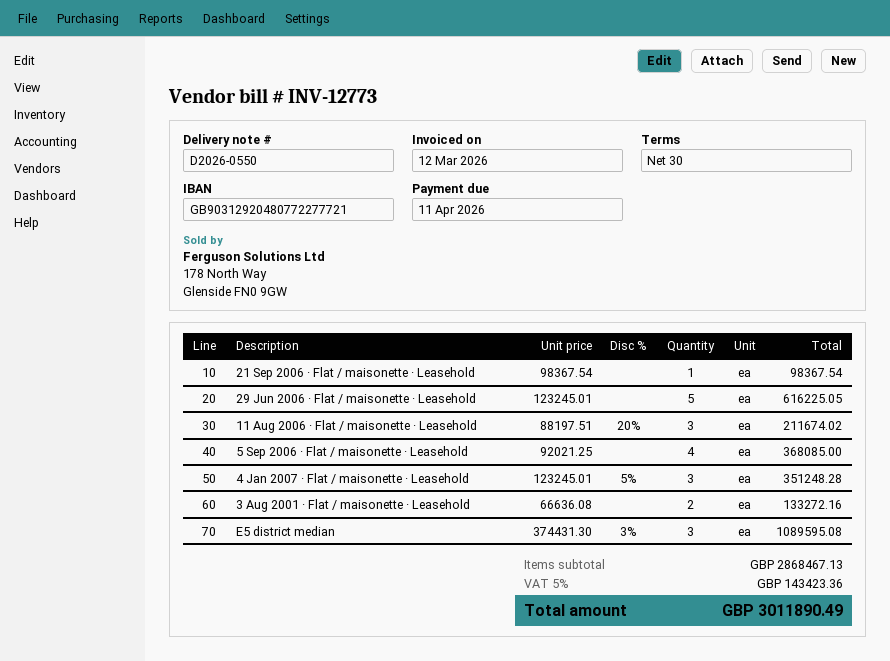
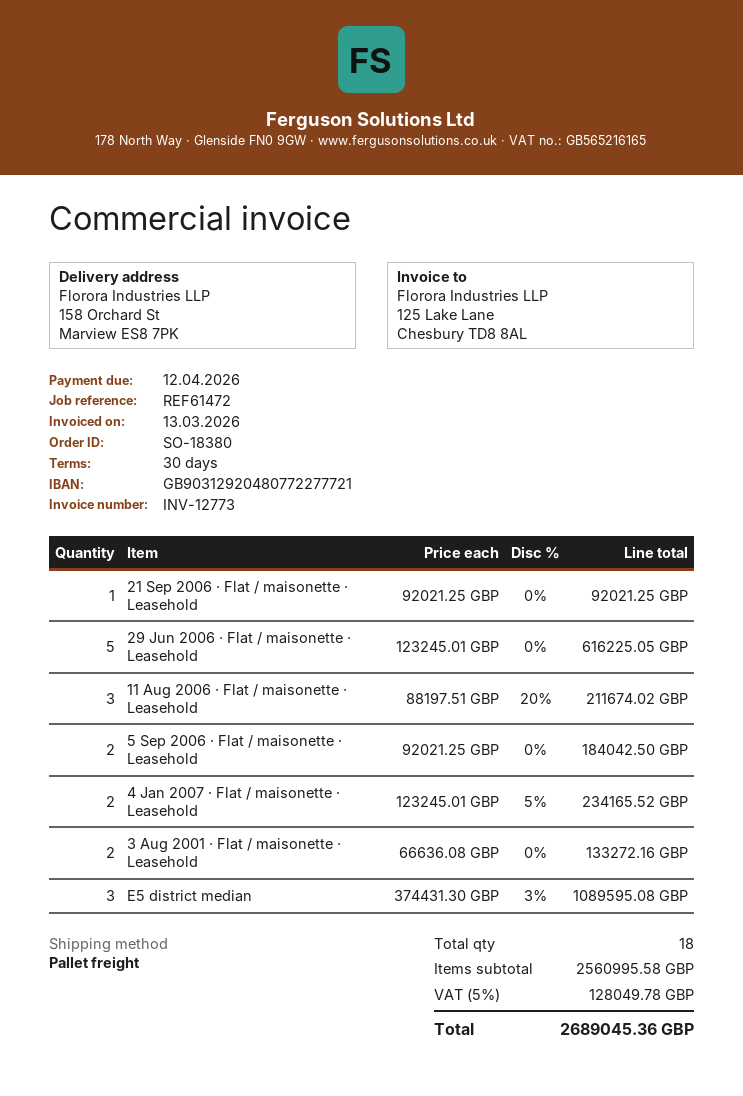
invoice date: 2026-03-12 -> 2026-03-13
due date: 2026-04-11 -> 2026-04-12
21 Sep 2006 · Flat / maisonette · Leasehold: 1 x 98367.54 = 98367.54 -> 1 x 92021.25 = 92021.25
5 Sep 2006 · Flat / maisonette · Leasehold: 4 x 92021.25 = 368085.00 -> 2 x 92021.25 = 184042.50
4 Jan 2007 · Flat / maisonette · Leasehold: 3 x 123245.01 - 5% = 351248.28 -> 2 x 123245.01 - 5% = 234165.52
subtotal: 2868467.13 -> 2560995.58
tax: 5% = 143423.36 -> 5% = 128049.78
total: 3011890.49 -> 2689045.36

